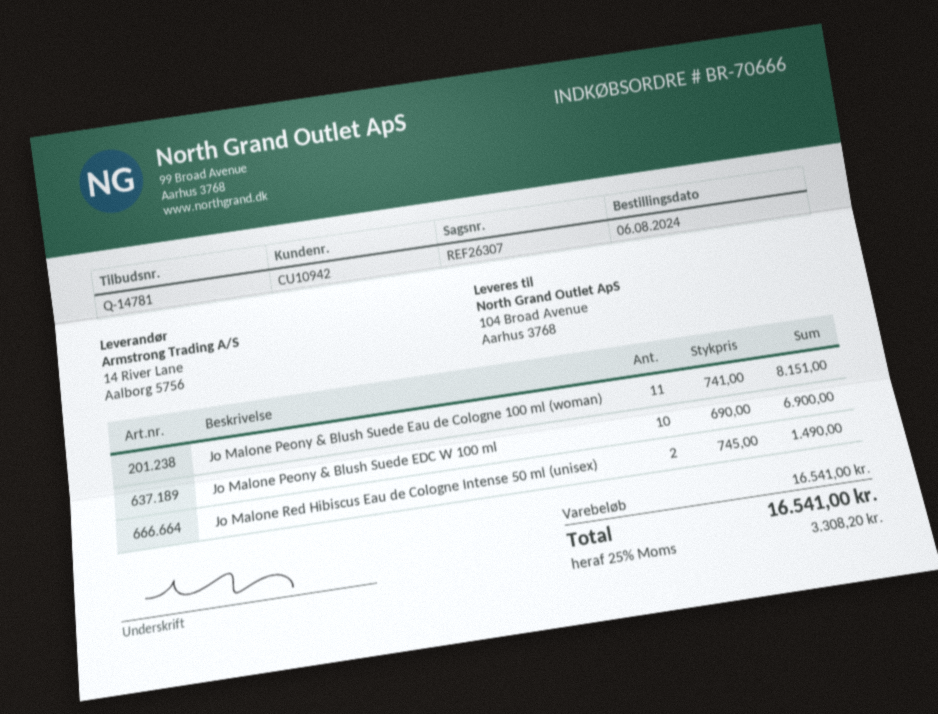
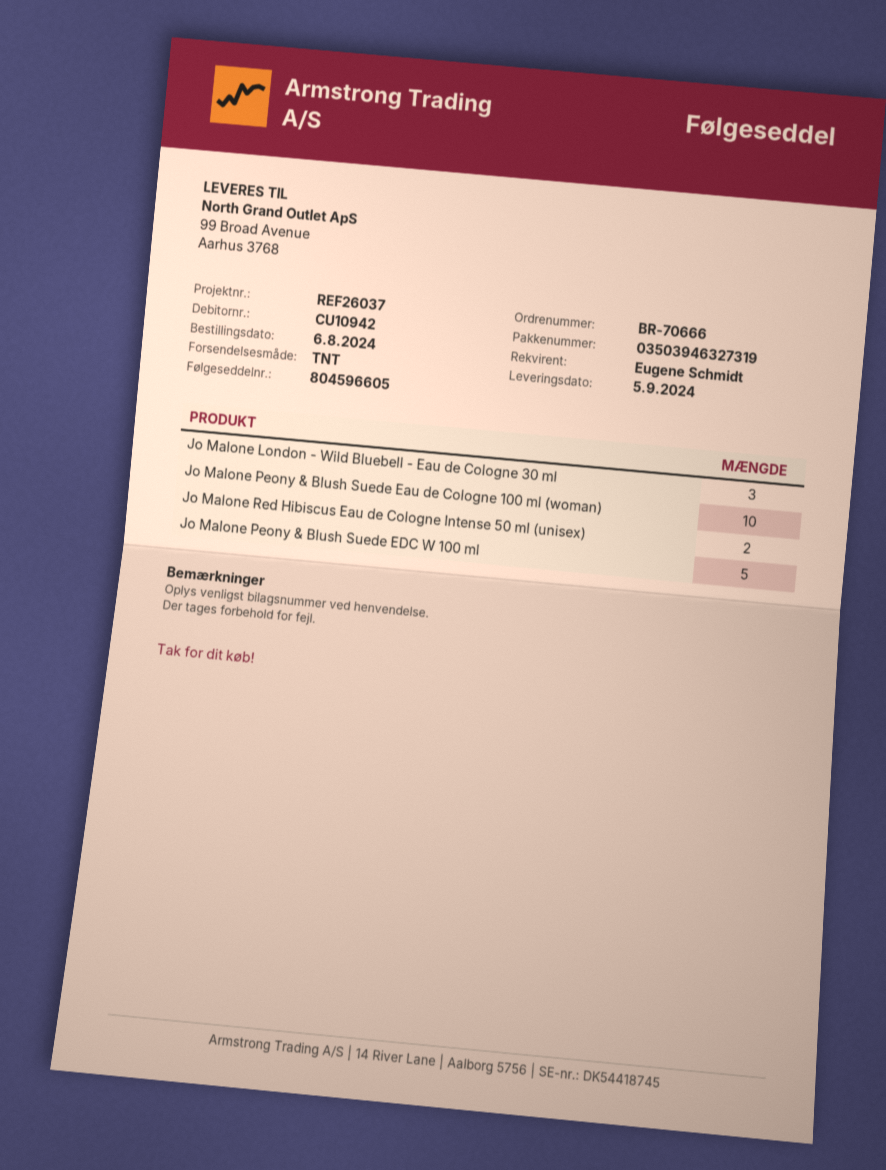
reference: REF26307 -> REF26037
ship to: 104 Broad Avenue, Aarhus 3768 -> 99 Broad Avenue, Aarhus 3768
Jo Malone Peony & Blush Suede Eau de Cologne 100 ml (woman): 11 -> 10
Jo Malone Peony & Blush Suede EDC W 100 ml: 10 -> 5
Jo Malone London - Wild Bluebell - Eau de Cologne 30 ml: none -> 3

